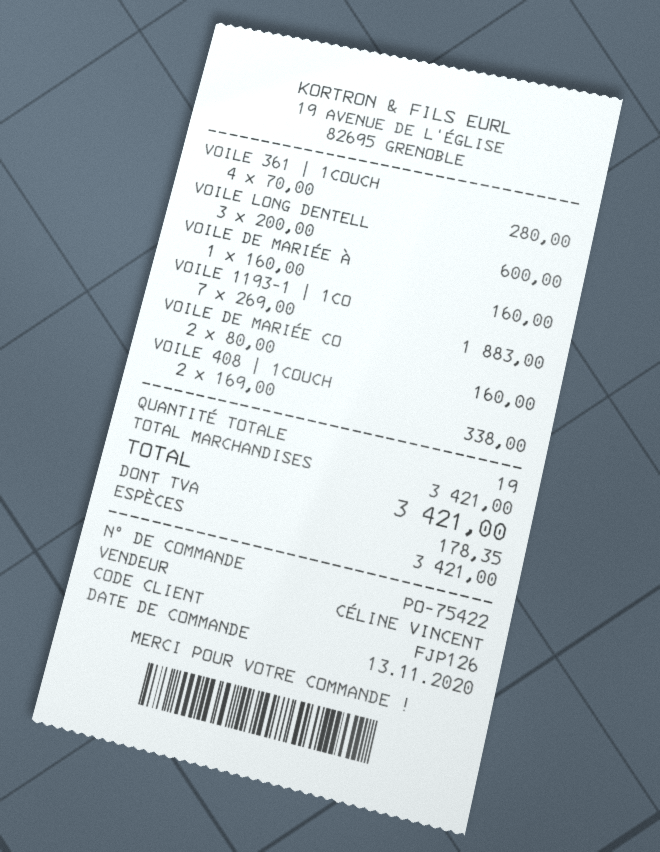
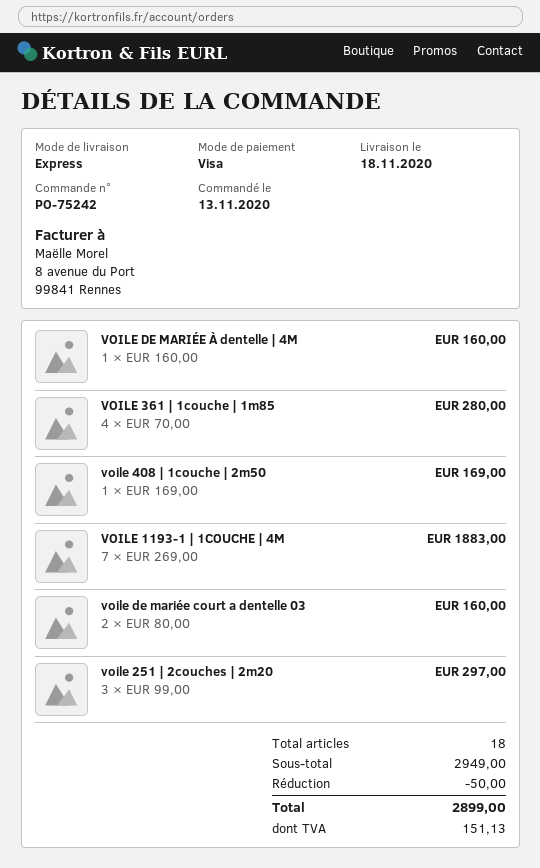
order number: PO-75422 -> PO-75242
payment method: cash -> Visa
VOILE LONG DENTELL: 3 x 200.00 = 600.00 -> none
VOILE 408 | 1COUCH: 2 x 169.00 = 338.00 -> 1 x 169.00 = 169.00
voile 251 | 2couches | 2m20: none -> 3 x 99.00 = 297.00
total quantity: 19 -> 18
subtotal: 3421.00 -> 2949.00
discount: none -> 50.00
tax: 178.35 -> 151.13
total: 3421.00 -> 2899.00

